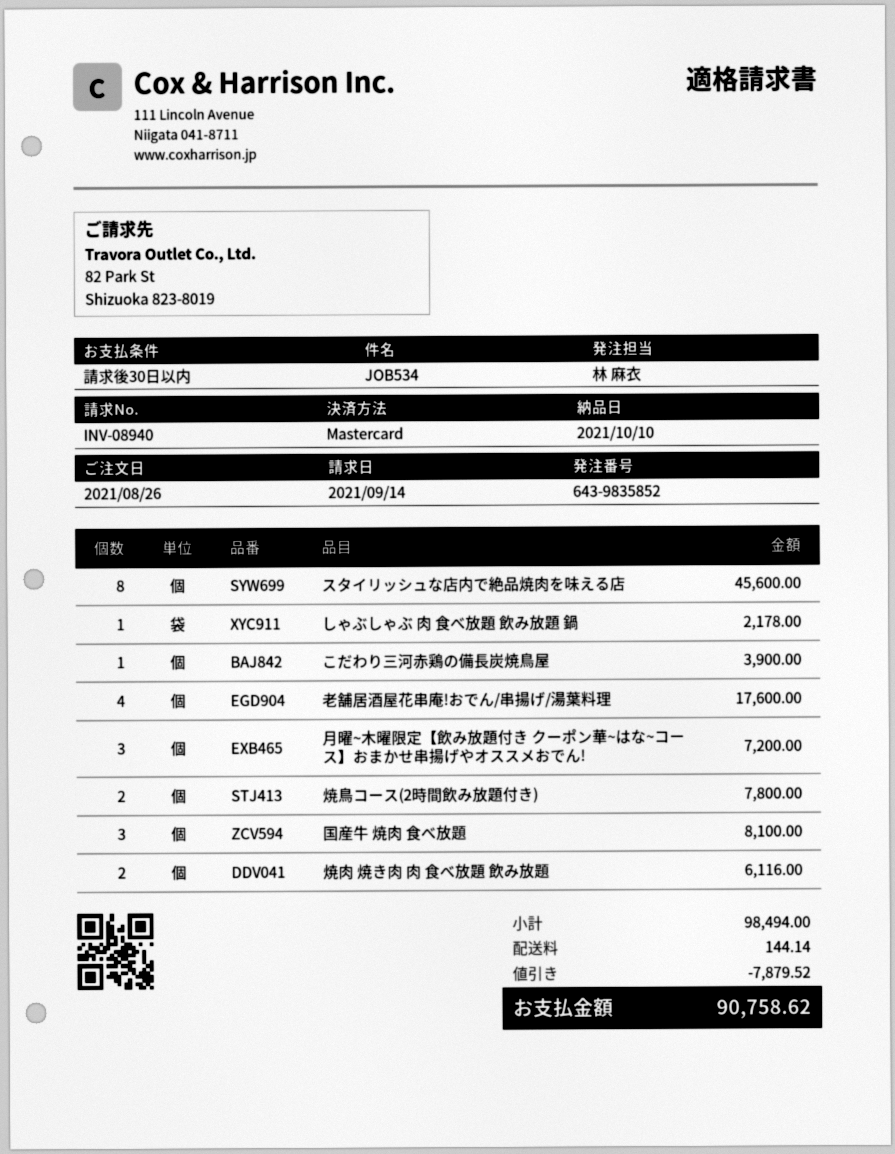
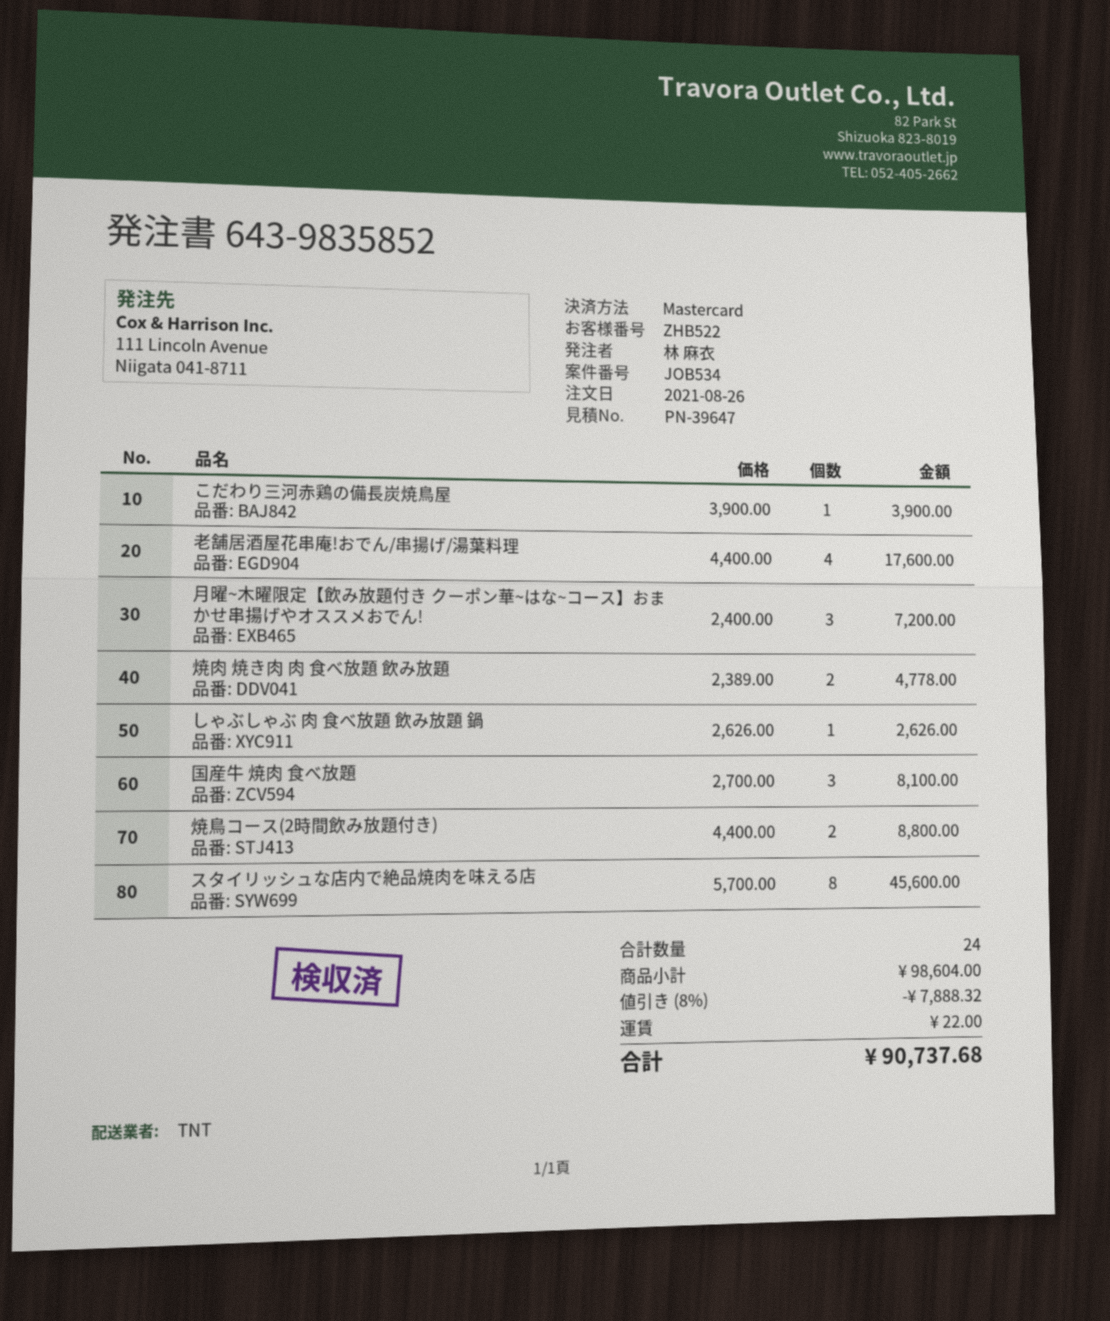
しゃぶしゃぶ 肉 食べ放題 飲み放題 鍋: 1 for 2178.00 -> 1 for 2626.00
焼鳥コース(2時間飲み放題付き): 2 for 7800.00 -> 2 for 8800.00
焼肉 焼き肉 肉 食べ放題 飲み放題: 2 for 6116.00 -> 2 for 4778.00
subtotal: 98494.00 -> 98604.00
discount: 7879.52 -> 7888.32
shipping: 144.14 -> 22.00
total: 90758.62 -> 90737.68

